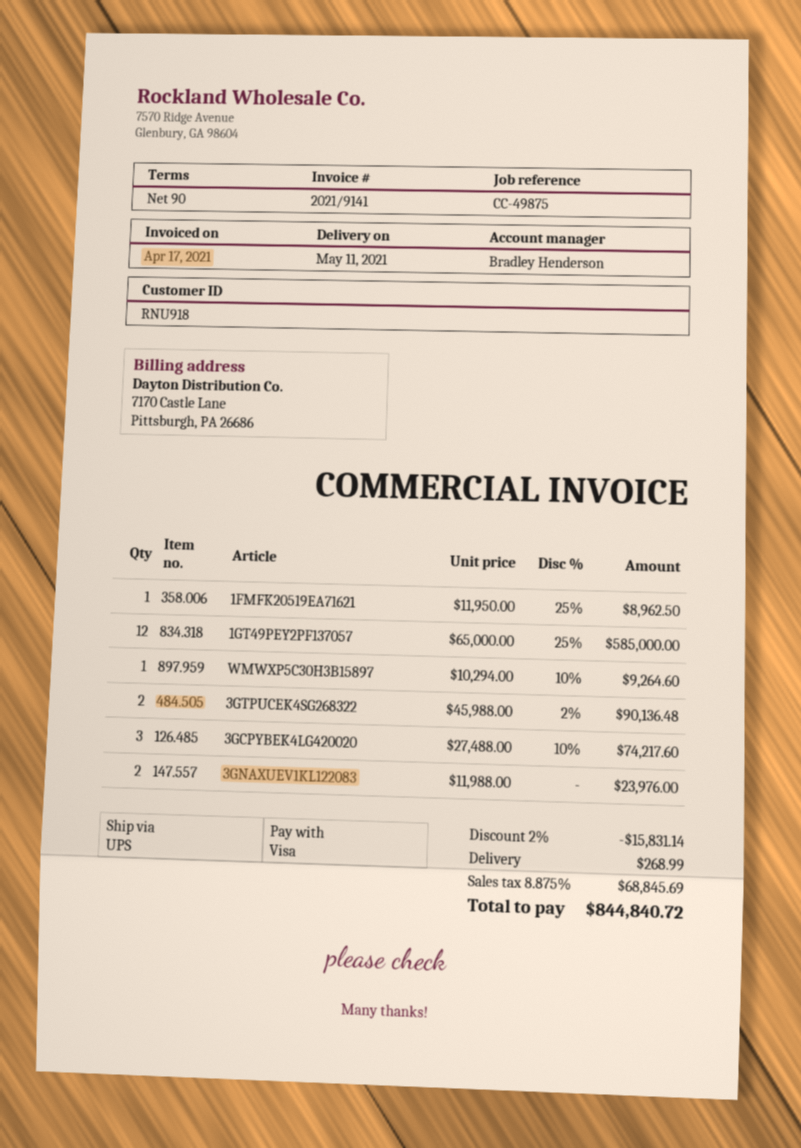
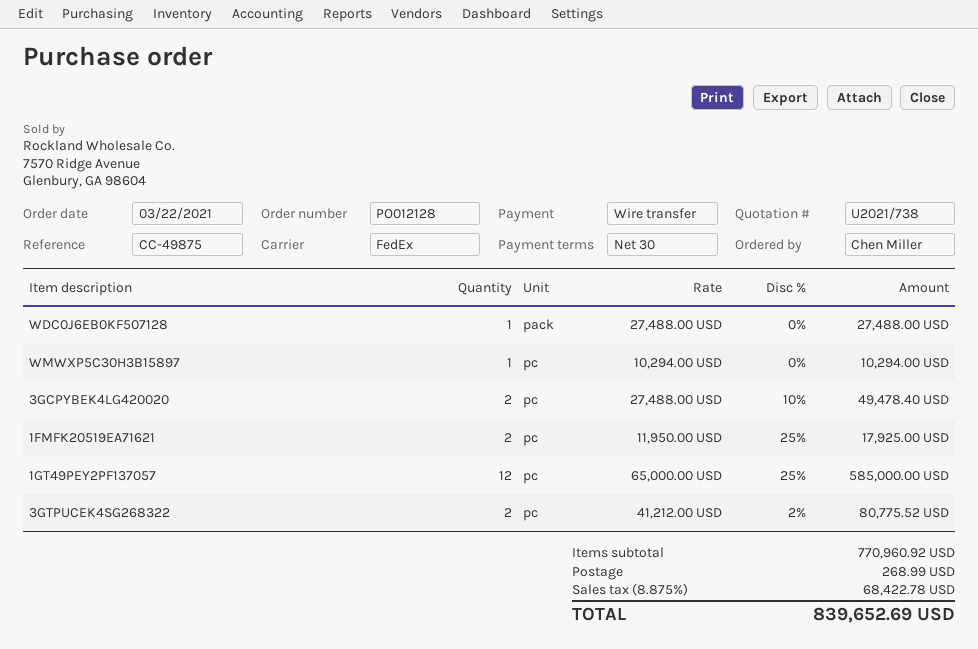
payment terms: 90 days -> 30 days
payment method: Visa -> bank transfer
shipping method: UPS -> FedEx
1FMFK20519EA71621: 1 x 11950.00 - 25% = 8962.50 -> 2 x 11950.00 - 25% = 17925.00
WMWXP5C30H3B15897: 1 x 10294.00 - 10% = 9264.60 -> 1 x 10294.00 = 10294.00
3GTPUCEK4SG268322: 2 x 45988.00 - 2% = 90136.48 -> 2 x 41212.00 - 2% = 80775.52
3GCPYBEK4LG420020: 3 x 27488.00 - 10% = 74217.60 -> 2 x 27488.00 - 10% = 49478.40
3GNAXUEV1KL122083: 2 x 11988.00 = 23976.00 -> none
WDC0J6EB0KF507128: none -> 1 x 27488.00 = 27488.00
discount: 2% = 15831.14 -> none
tax: 8.875% = 68845.69 -> 8.875% = 68422.78
total: 844840.72 -> 839652.69

